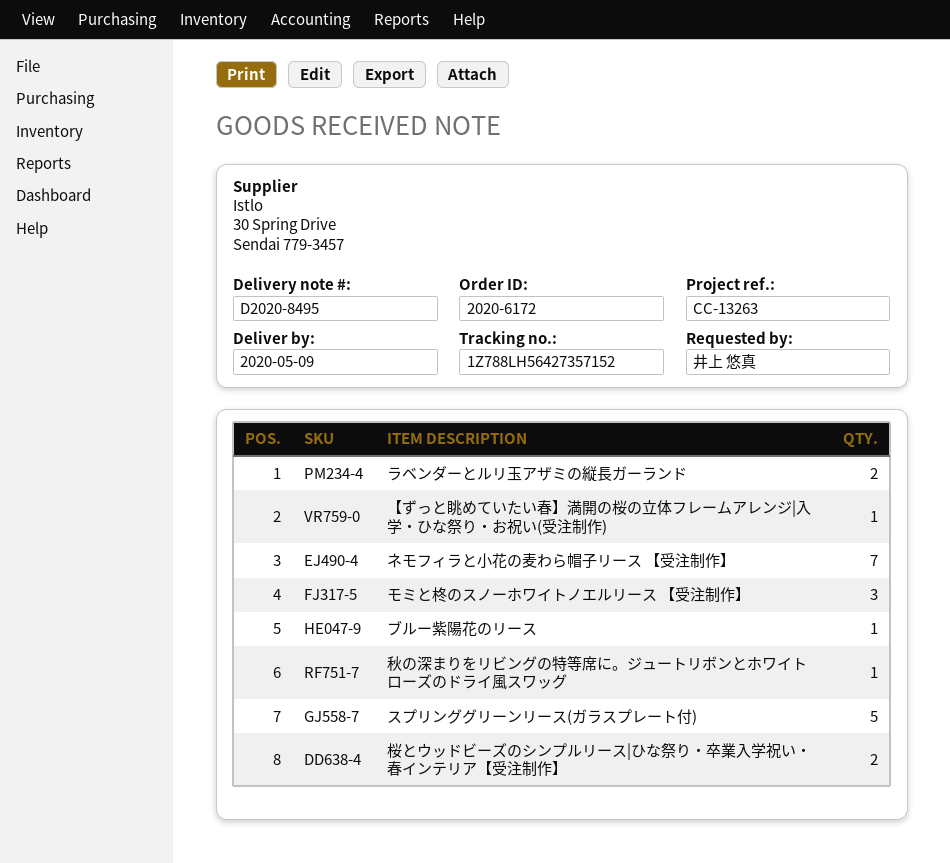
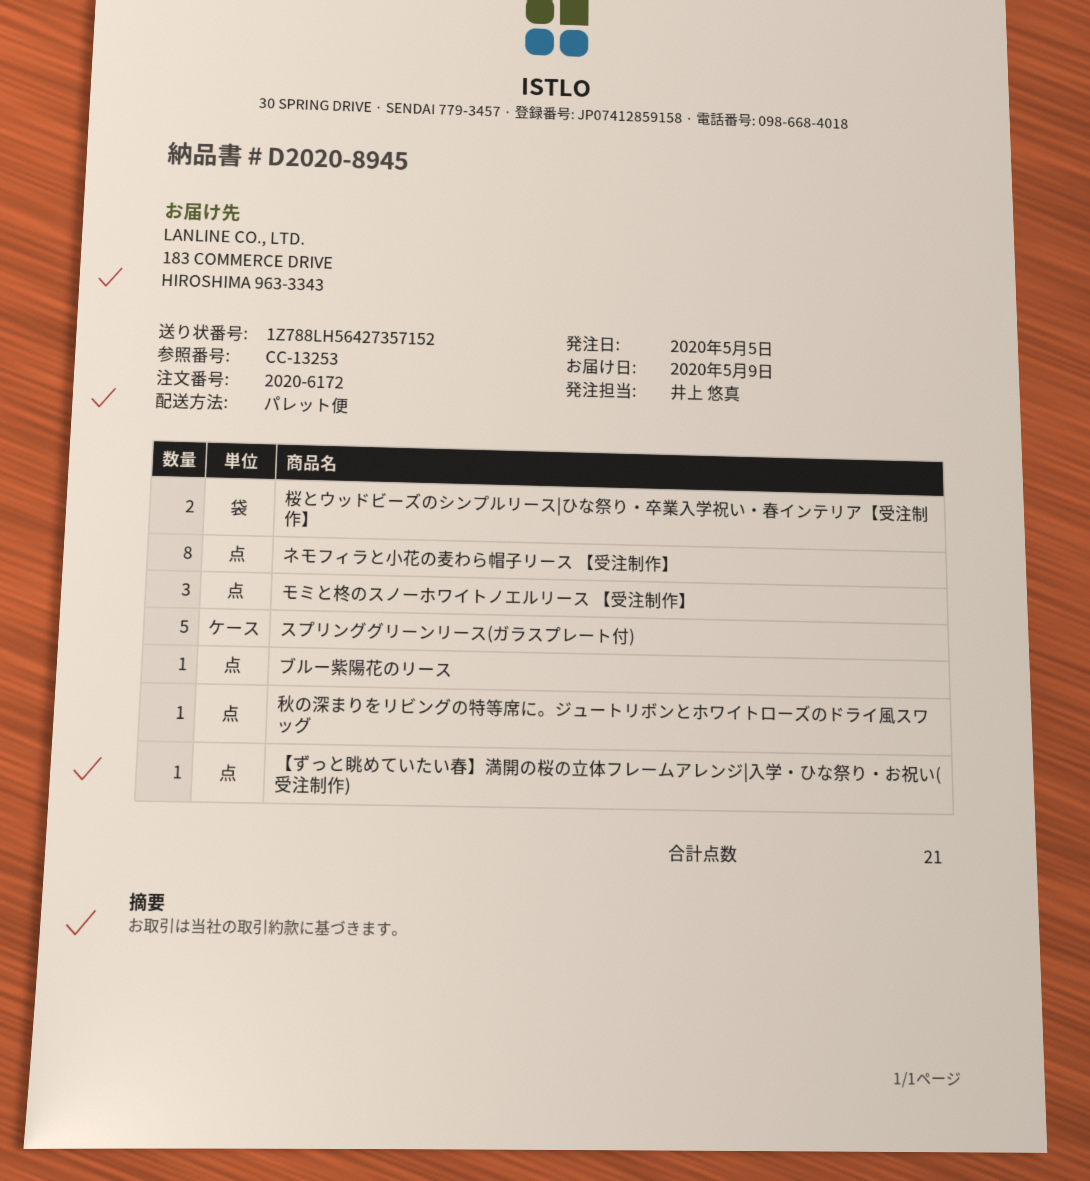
delivery note number: D2020-8495 -> D2020-8945
reference: CC-13263 -> CC-13253
ラベンダーとルリ玉アザミの縦長ガーランド: 2 -> none
ネモフィラと小花の麦わら帽子リース 【受注制作】: 7 -> 8

